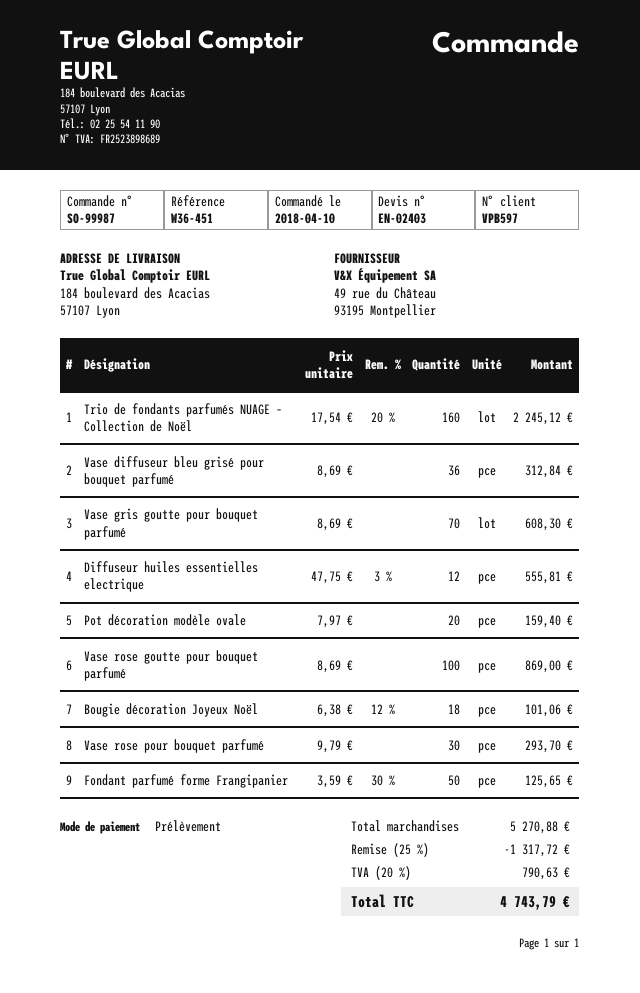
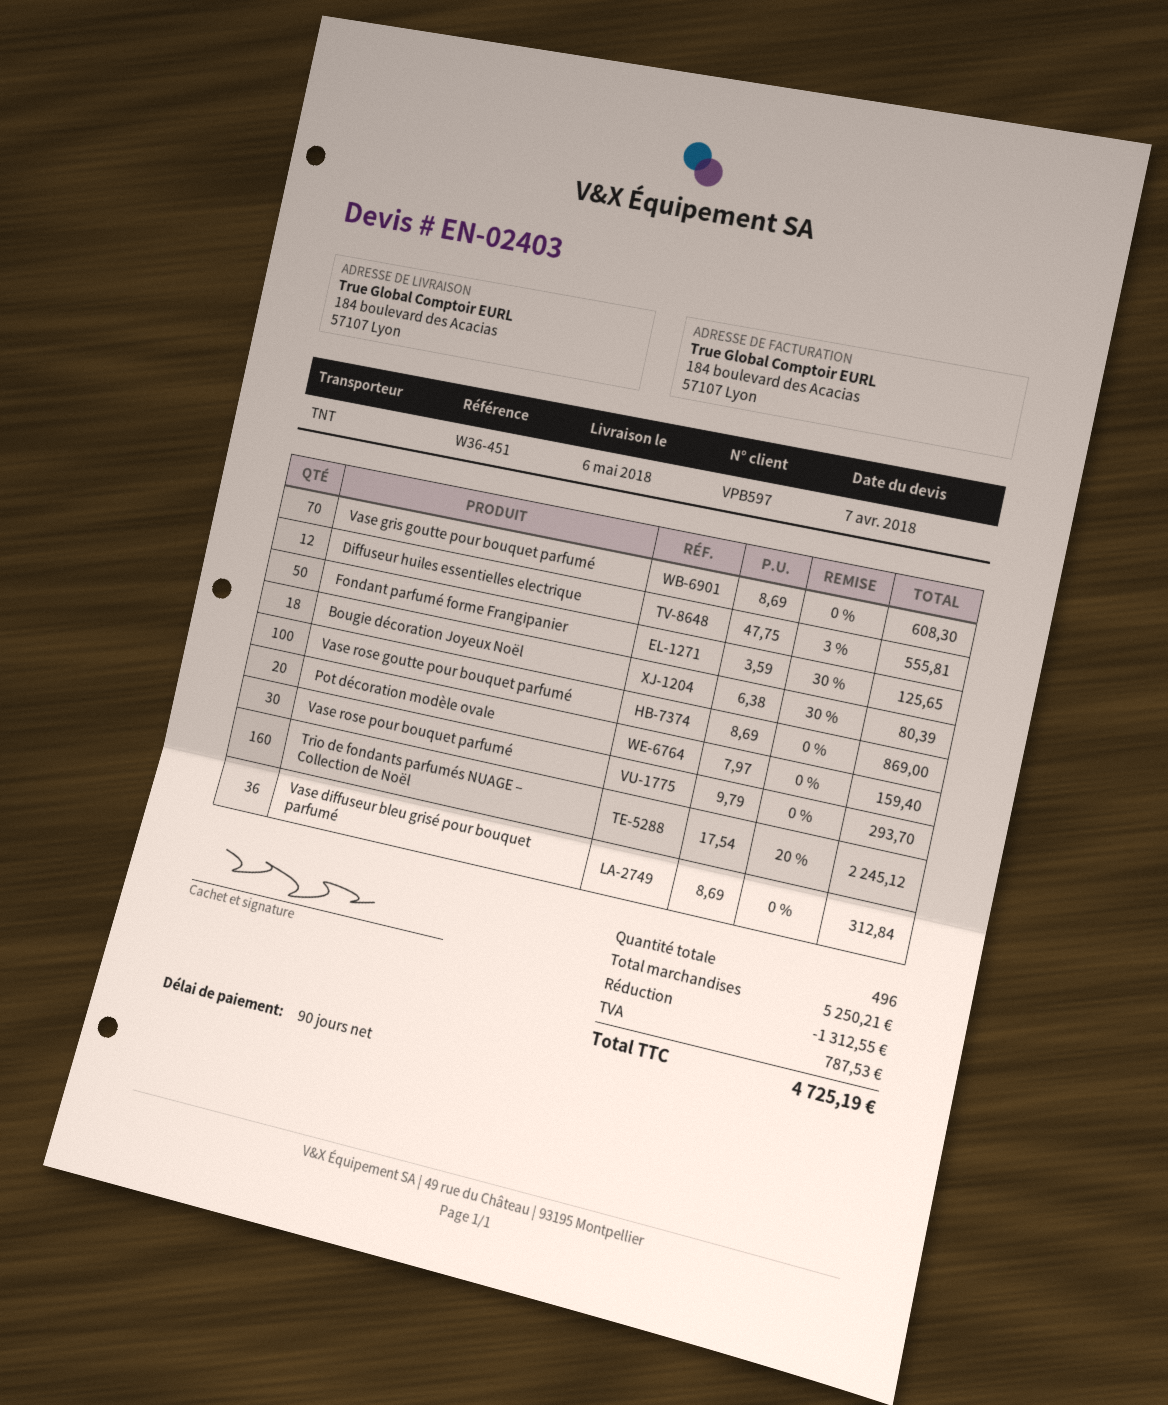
Bougie décoration Joyeux Noël: 18 x 6.38 - 12% = 101.06 -> 18 x 6.38 - 30% = 80.39
subtotal: 5270.88 -> 5250.21
discount: 1317.72 -> 1312.55
tax: 790.63 -> 787.53
total: 4743.79 -> 4725.19

